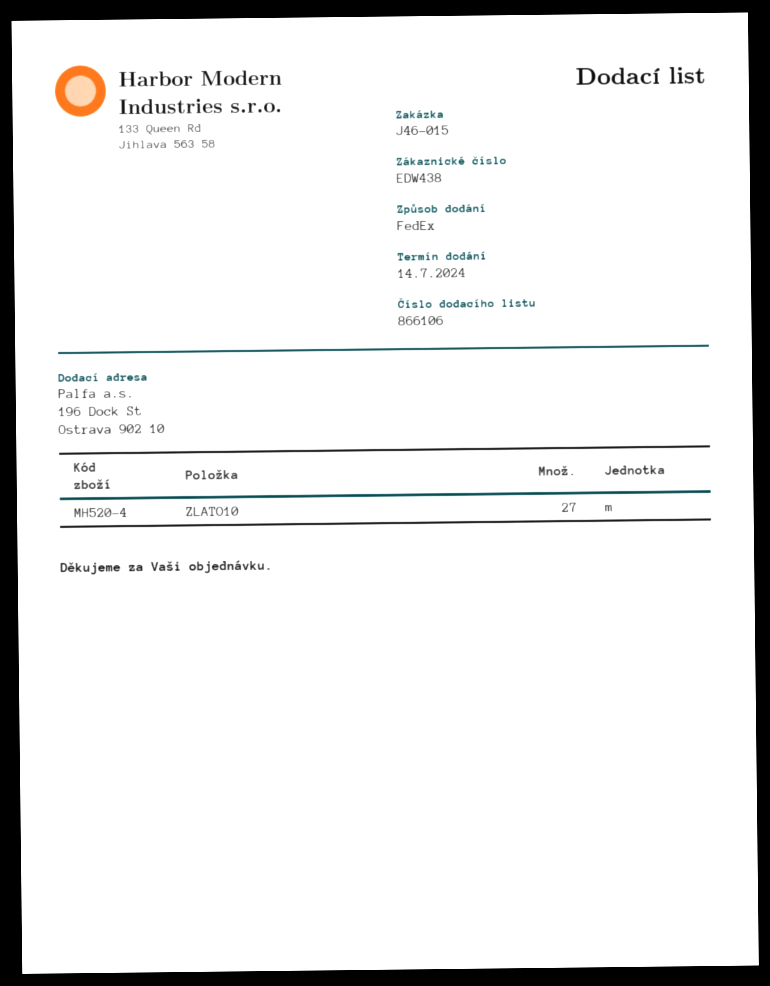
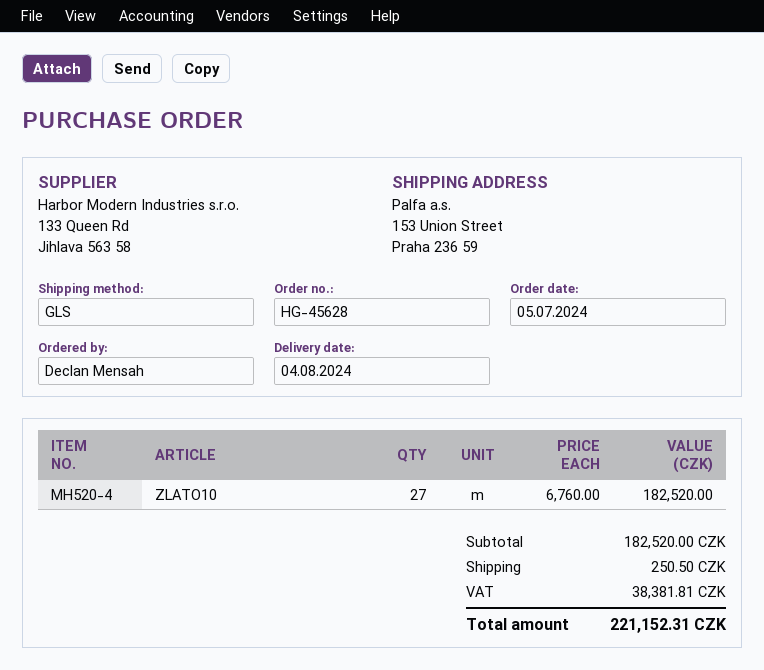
delivery date: 2024-07-14 -> 2024-08-04
shipping method: FedEx -> GLS
ship to: 196 Dock St, Ostrava 902 10 -> 153 Union Street, Praha 236 59

